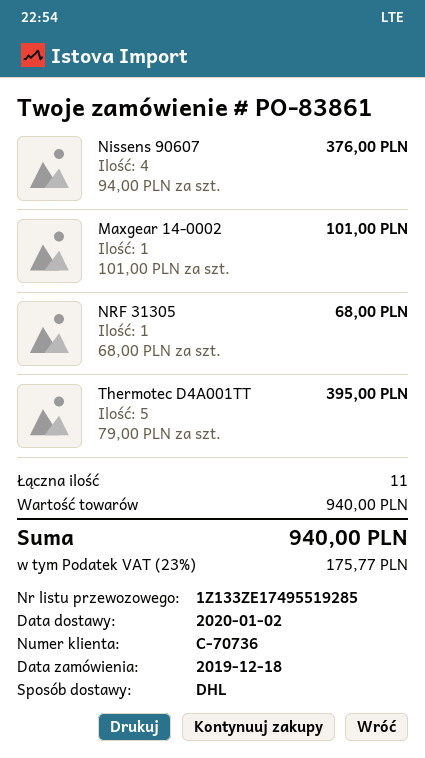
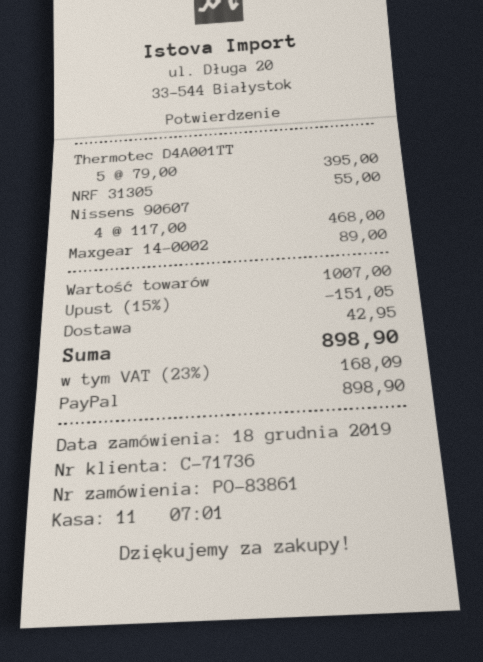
customer number: C-70736 -> C-71736
Nissens 90607: 4 x 94.00 = 376.00 -> 4 x 117.00 = 468.00
Maxgear 14-0002: 1 x 101.00 = 101.00 -> 1 x 89.00 = 89.00
NRF 31305: 1 x 68.00 = 68.00 -> 1 x 55.00 = 55.00
subtotal: 940.00 -> 1007.00
discount: none -> 15% = 151.05
shipping: none -> 42.95
tax: 23% = 175.77 -> 23% = 168.09
total: 940.00 -> 898.90

